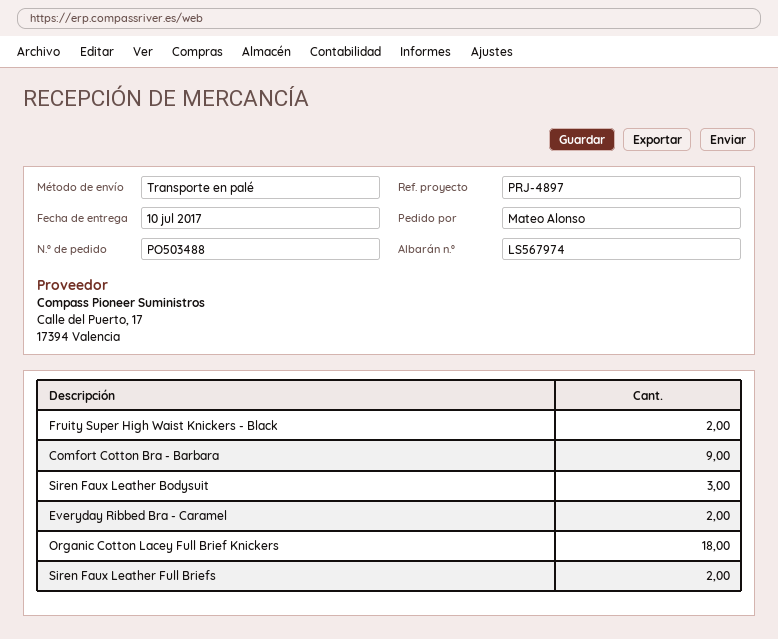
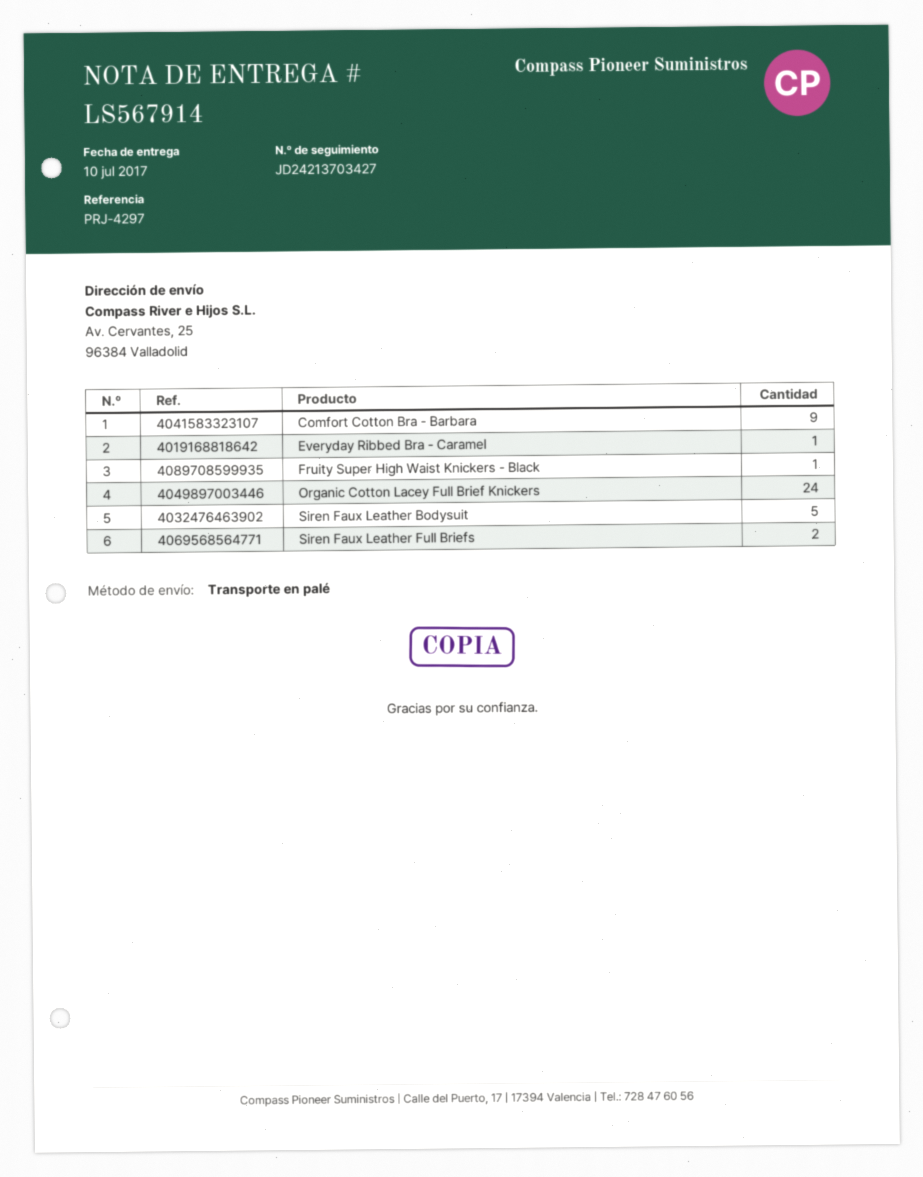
delivery note number: LS567974 -> LS567914
reference: PRJ-4897 -> PRJ-4297
Fruity Super High Waist Knickers - Black: 2 -> 1
Siren Faux Leather Bodysuit: 3 -> 5
Everyday Ribbed Bra - Caramel: 2 -> 1
Organic Cotton Lacey Full Brief Knickers: 18 -> 24

